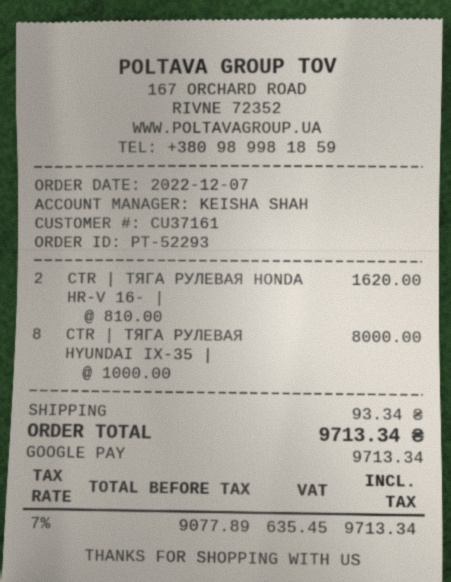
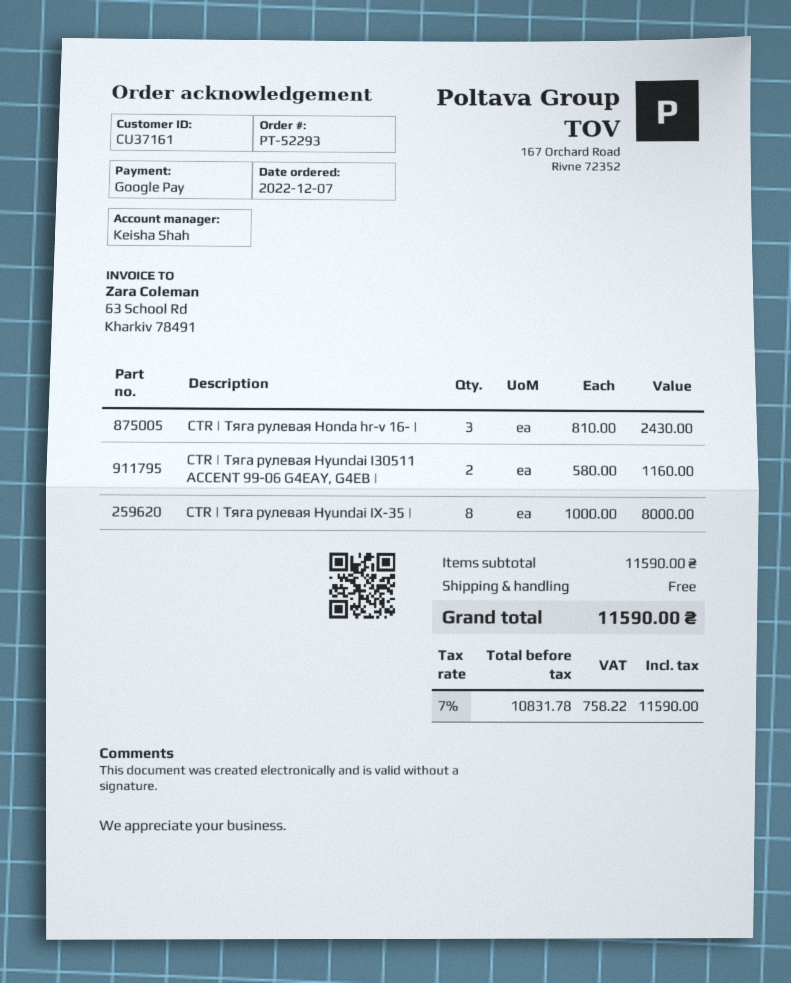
CTR | ТЯГА РУЛЕВАЯ HONDA HR-V 16- |: 2 x 810.00 = 1620.00 -> 3 x 810.00 = 2430.00
CTR | Тяга рулевая Hyundai I30511 ACCENT 99-06 G4EAY, G4EB |: none -> 2 x 580.00 = 1160.00
shipping: 93.34 -> 0.00
net: 9077.89 -> 10831.78
tax: 7% = 635.45 -> 7% = 758.22
total: 9713.34 -> 11590.00

